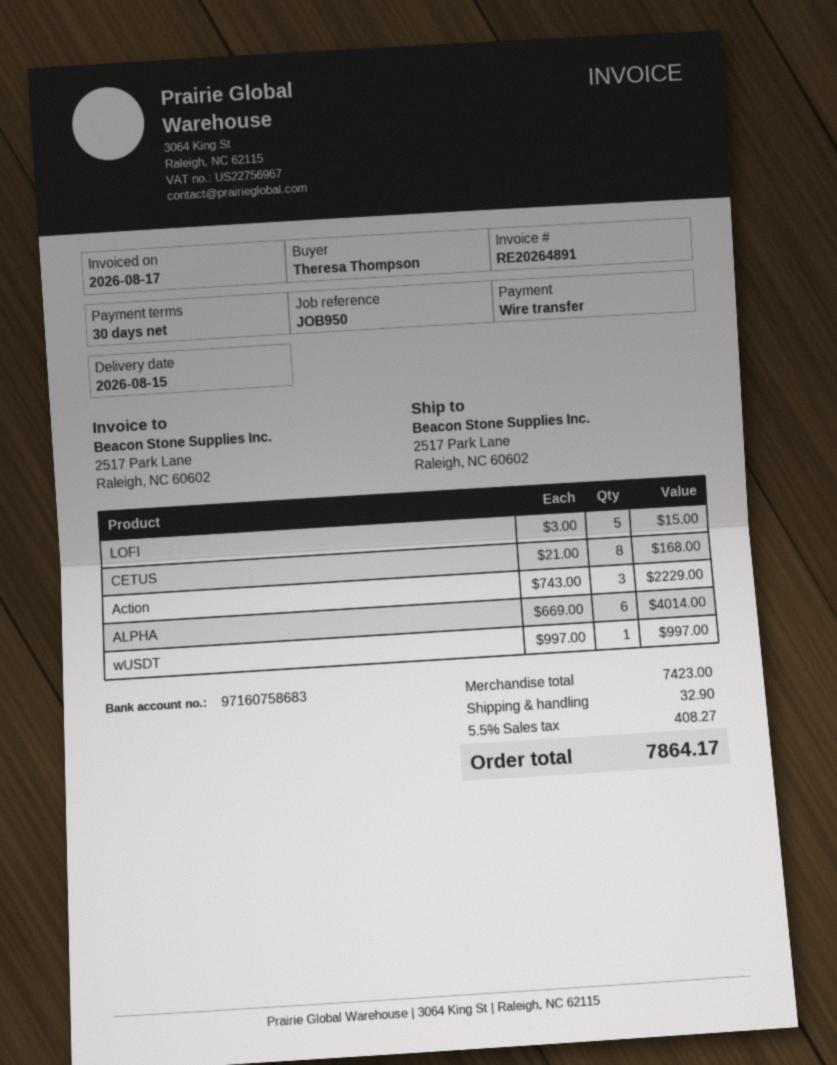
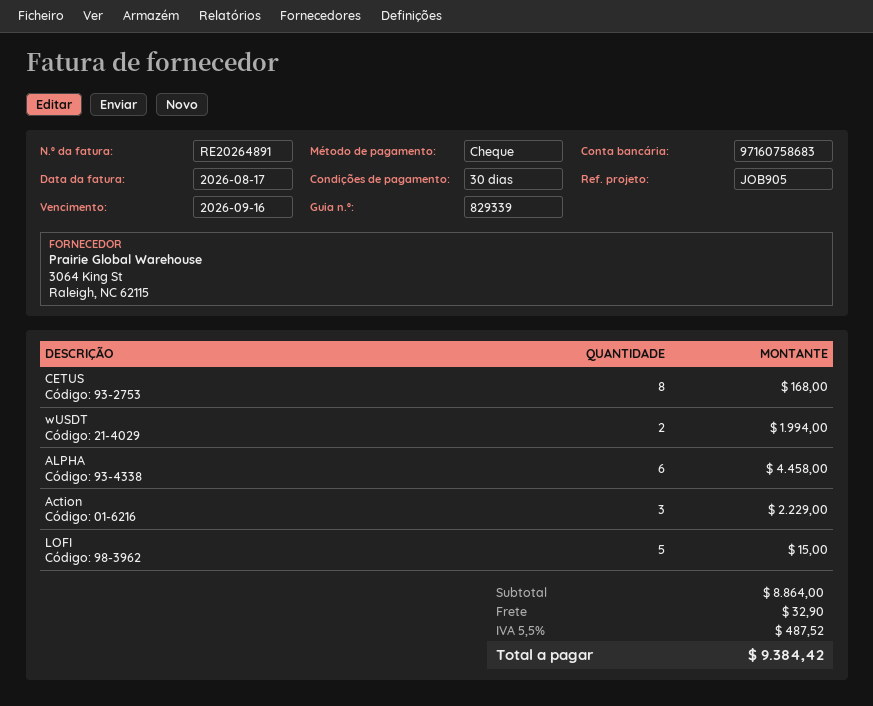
reference: JOB950 -> JOB905
payment method: bank transfer -> cheque
ALPHA: 6 for 4014.00 -> 6 for 4458.00
wUSDT: 1 for 997.00 -> 2 for 1994.00
subtotal: 7423.00 -> 8864.00
tax: 5.5% = 408.27 -> 5.5% = 487.52
total: 7864.17 -> 9384.42

